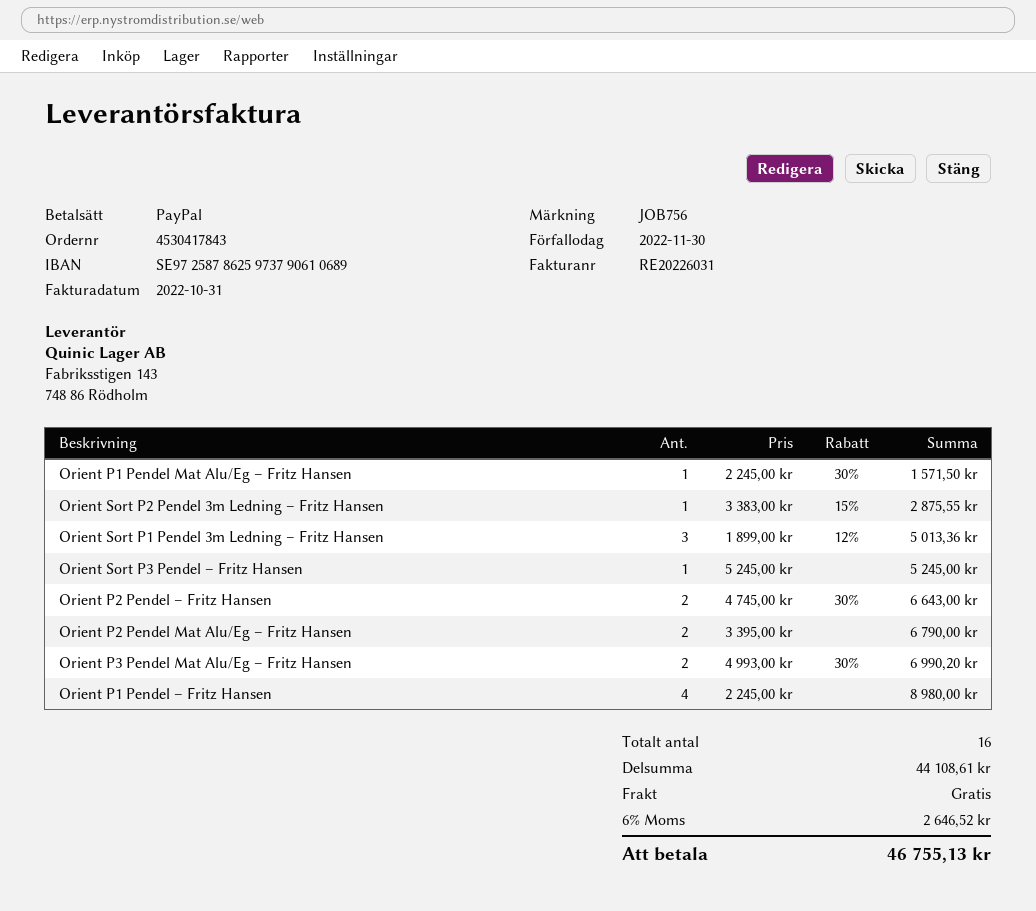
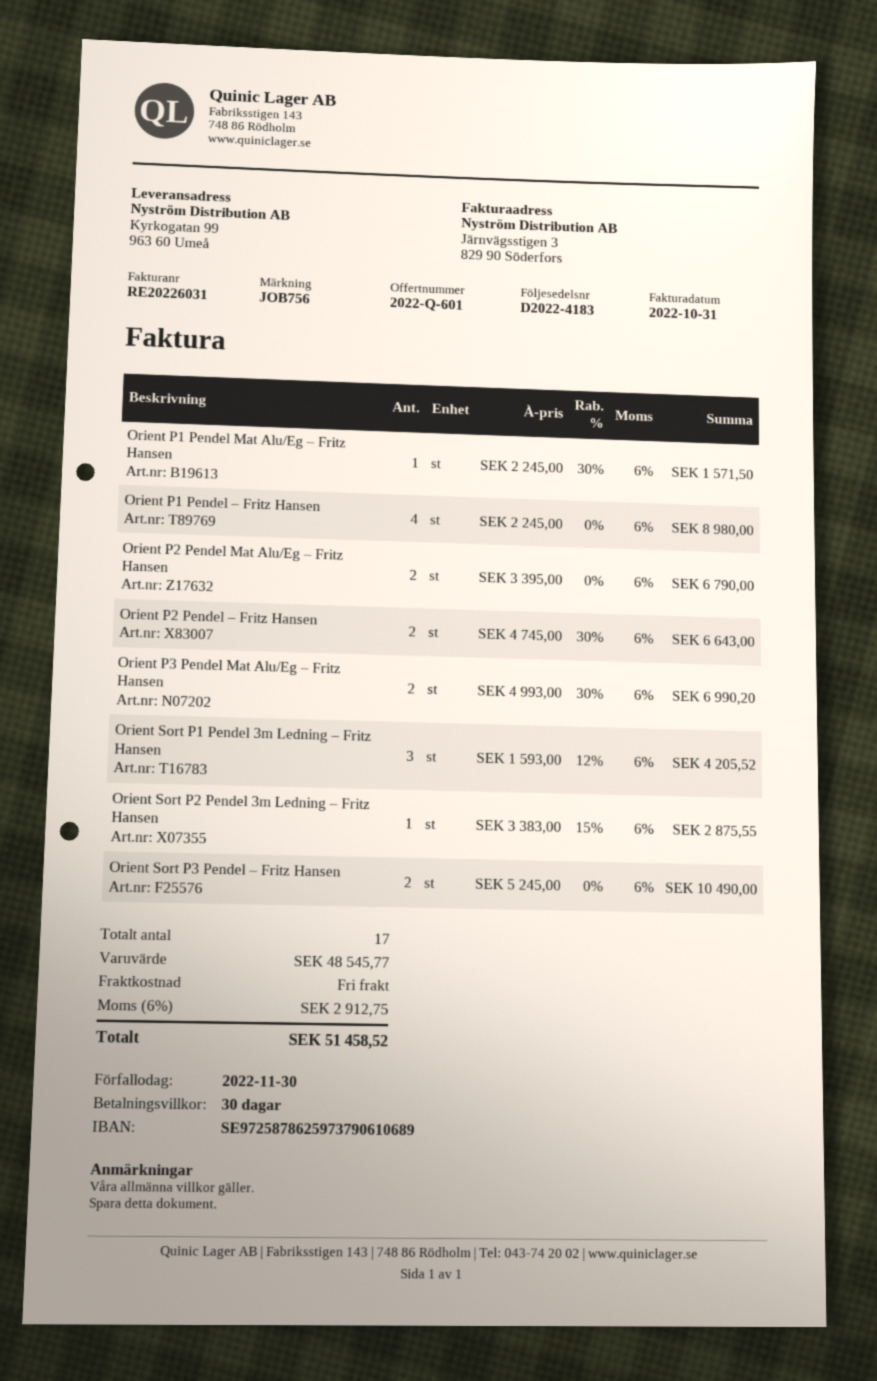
Orient Sort P1 Pendel 3m Ledning – Fritz Hansen: 3 x 1899.00 - 12% = 5013.36 -> 3 x 1593.00 - 12% = 4205.52
Orient Sort P3 Pendel – Fritz Hansen: 1 x 5245.00 = 5245.00 -> 2 x 5245.00 = 10490.00
total quantity: 16 -> 17
subtotal: 44108.61 -> 48545.77
tax: 6% = 2646.52 -> 6% = 2912.75
total: 46755.13 -> 51458.52

